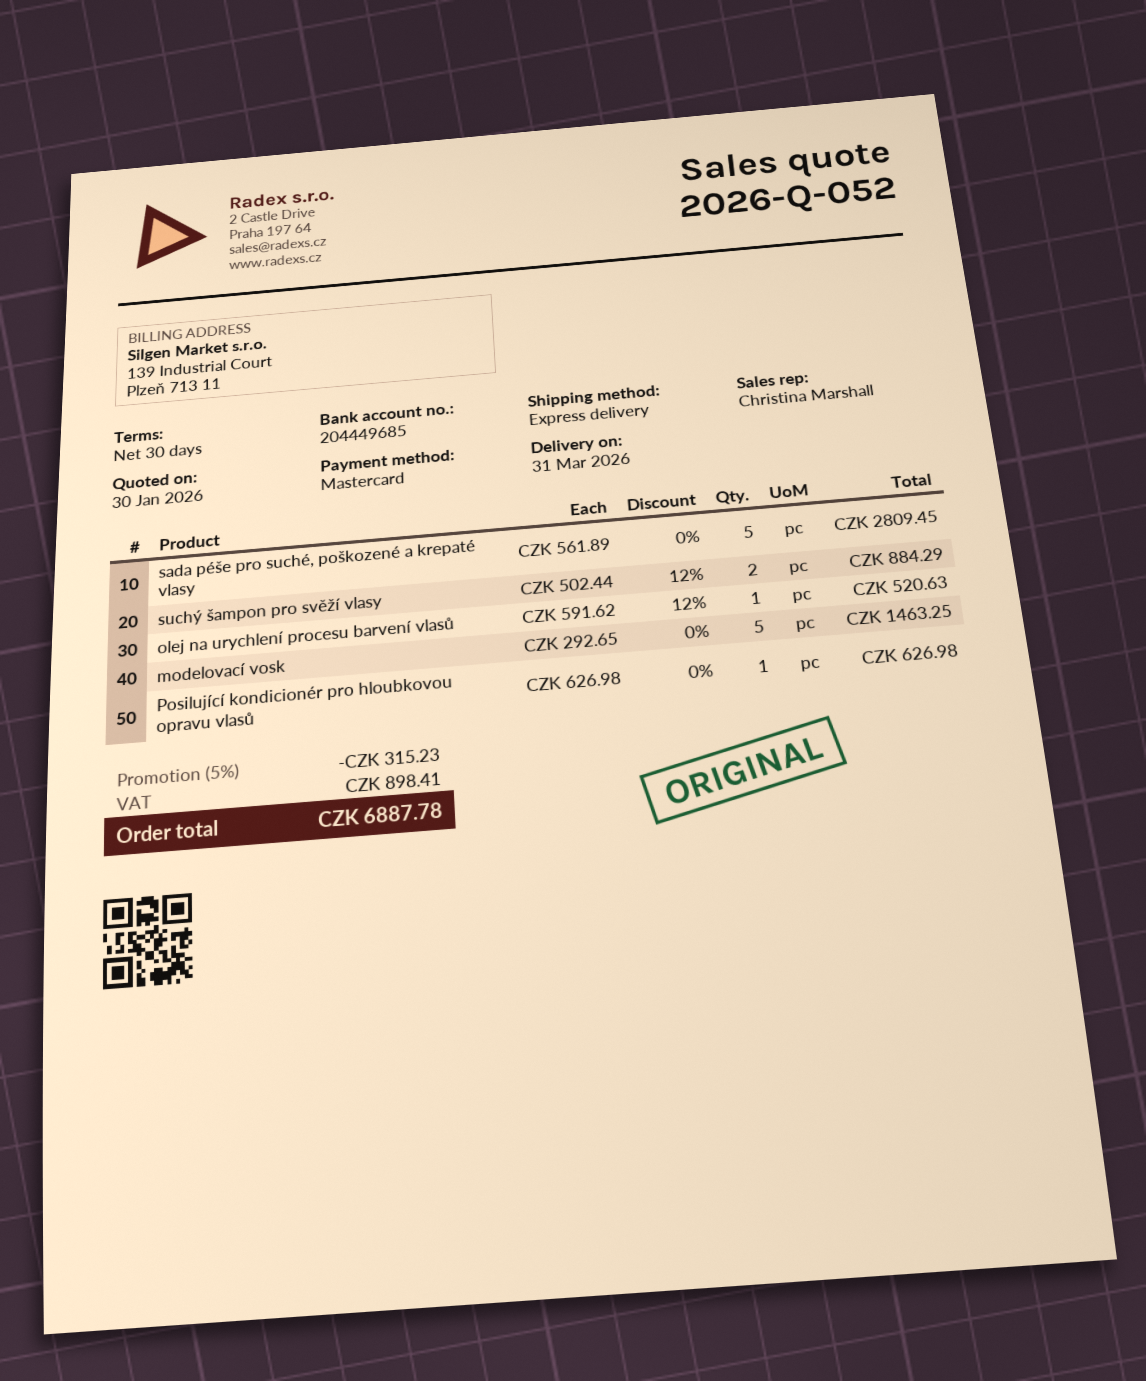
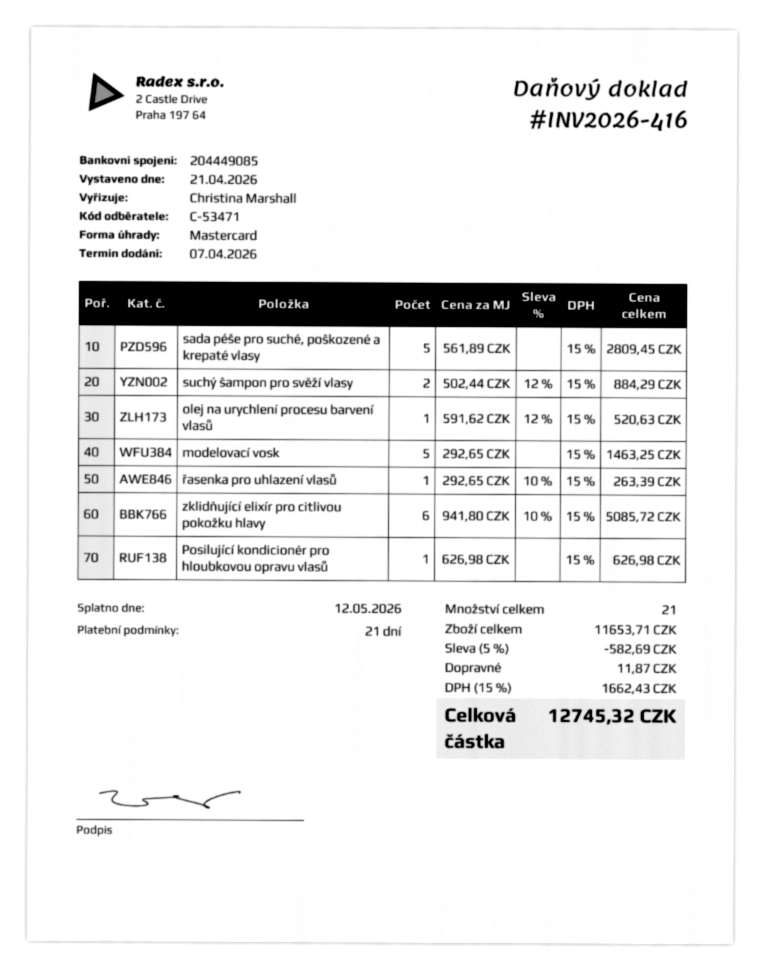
delivery date: 2026-03-31 -> 2026-04-07
payment terms: 30 days -> 21 days
bank account: 204449685 -> 204449085
řasenka pro uhlazení vlasů: none -> 1 x 292.65 - 10% = 263.39
zklidňující elixír pro citlivou pokožku hlavy: none -> 6 x 941.80 - 10% = 5085.72
discount: 5% = 315.23 -> 5% = 582.69
shipping: none -> 11.87
tax: 898.41 -> 1662.43
total: 6887.78 -> 12745.32

